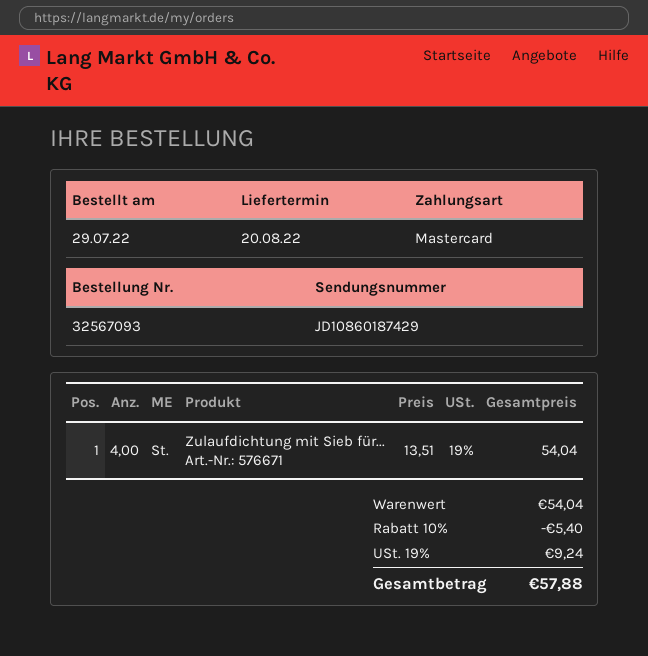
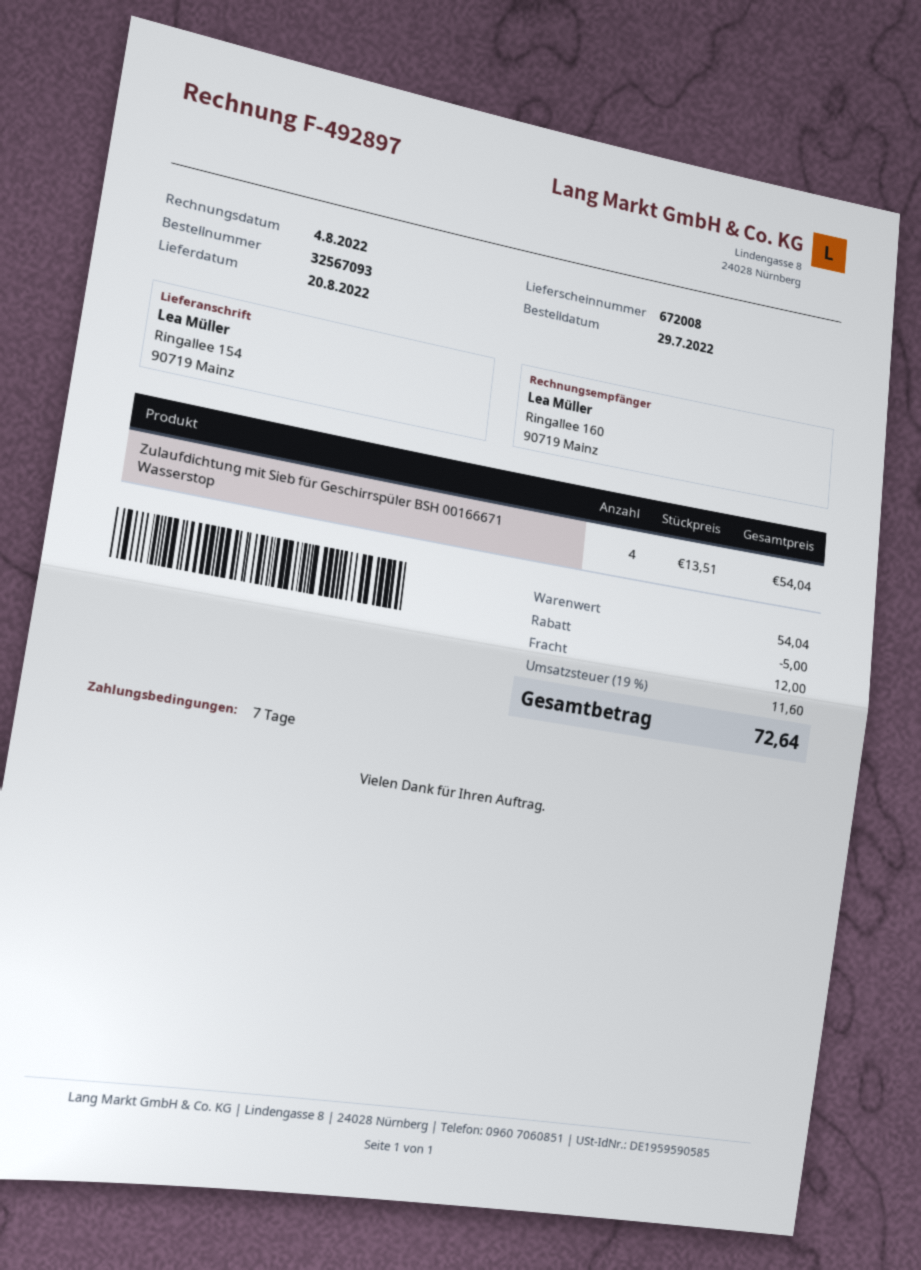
discount: 5.40 -> 5.00
shipping: none -> 12.00
tax: 19% = 9.24 -> 19% = 11.60
total: 57.88 -> 72.64

